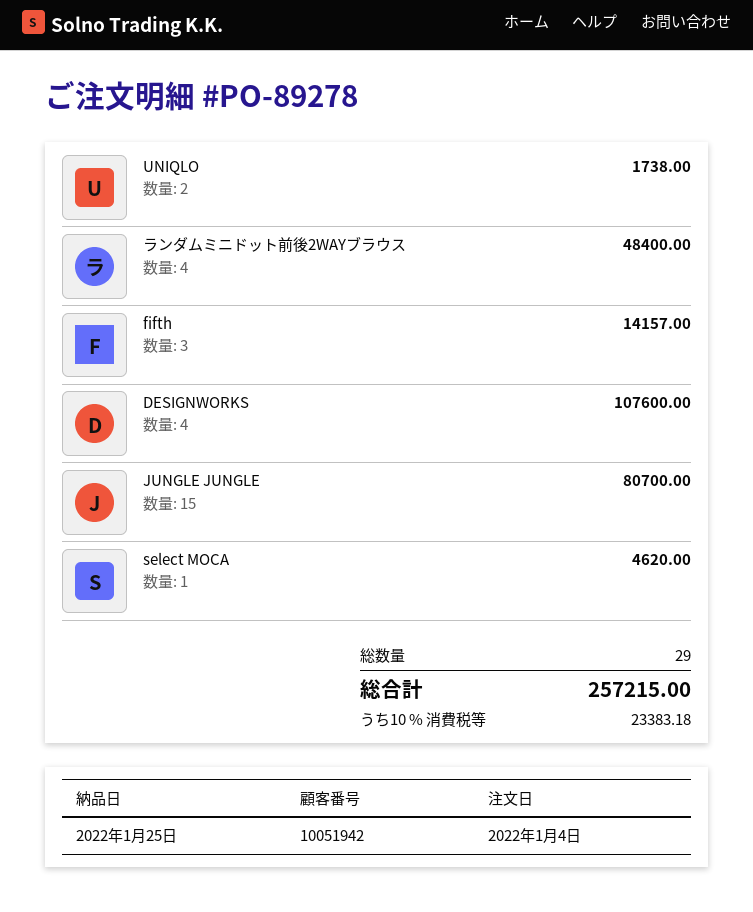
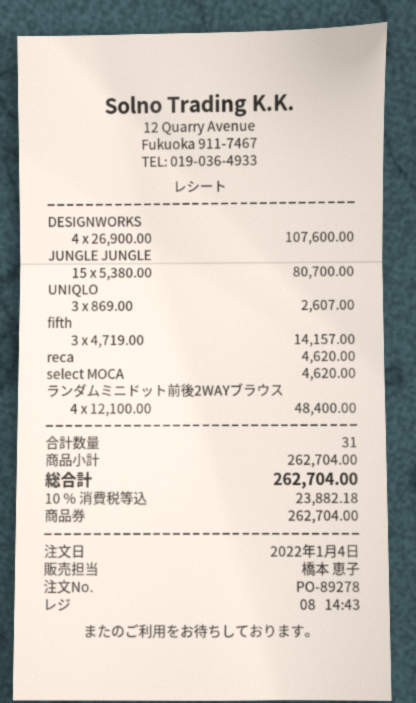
UNIQLO: 2 for 1738.00 -> 3 for 2607.00
reca: none -> 1 for 4620.00
total quantity: 29 -> 31
tax: 10% = 23383.18 -> 10% = 23882.18
total: 257215.00 -> 262704.00

